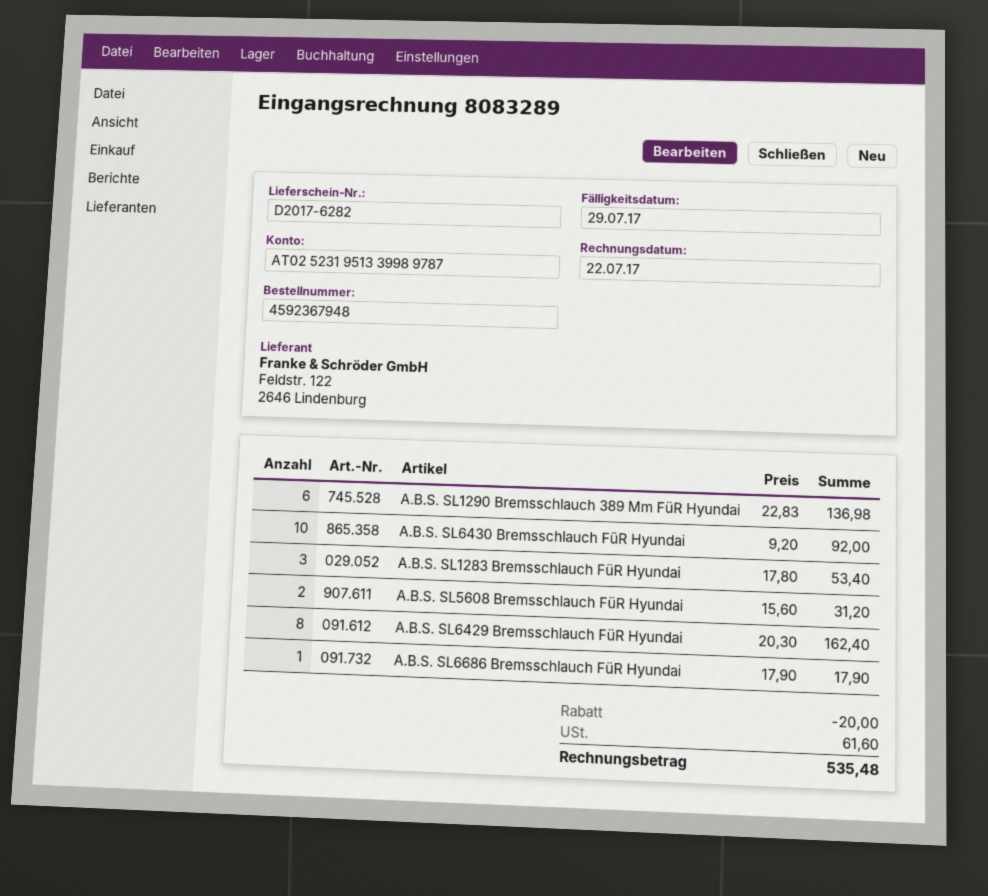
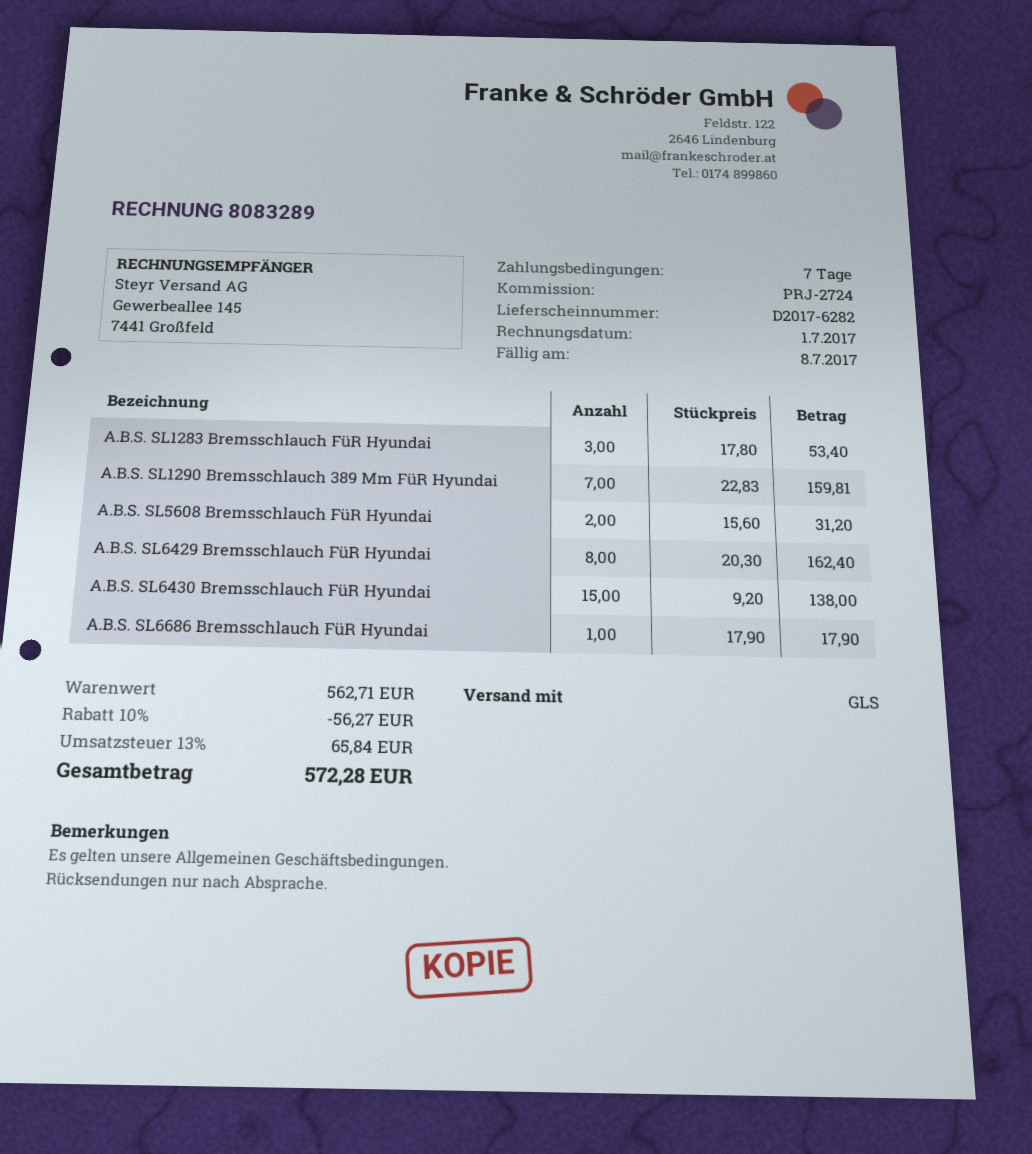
invoice date: 2017-07-22 -> 2017-07-01
due date: 2017-07-29 -> 2017-07-08
A.B.S. SL1290 Bremsschlauch 389 Mm FüR Hyundai: 6 x 22.83 = 136.98 -> 7 x 22.83 = 159.81
A.B.S. SL6430 Bremsschlauch FüR Hyundai: 10 x 9.20 = 92.00 -> 15 x 9.20 = 138.00
discount: 20.00 -> 56.27
tax: 61.60 -> 65.84
total: 535.48 -> 572.28

